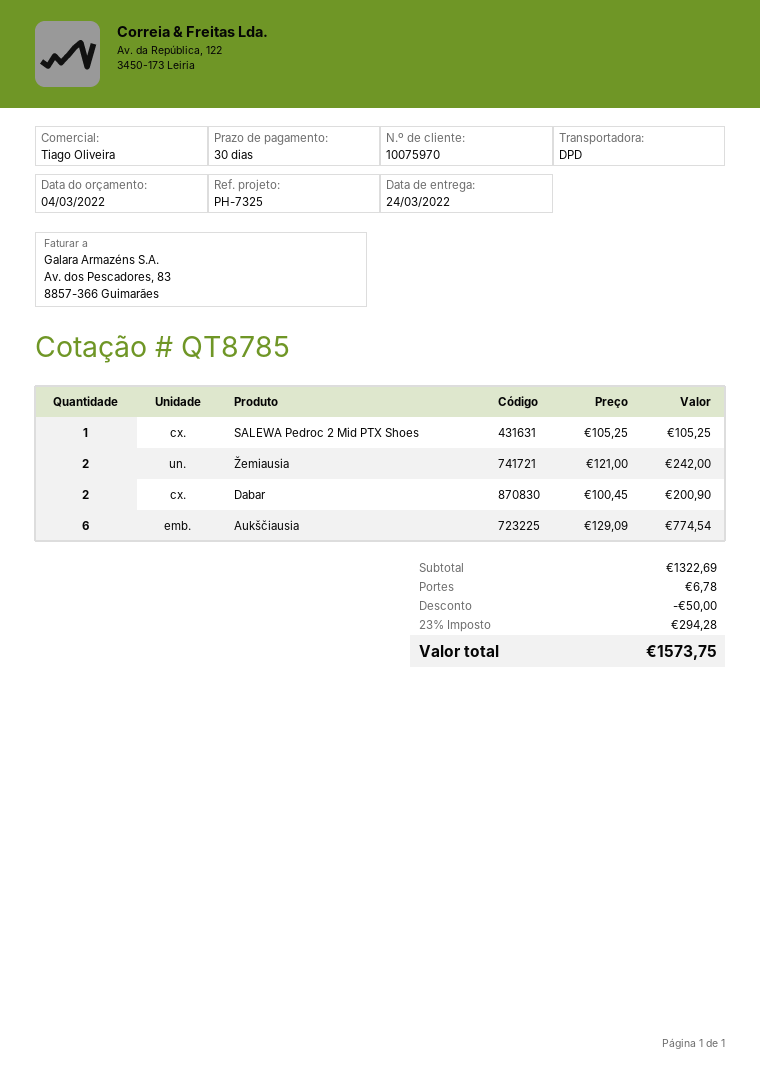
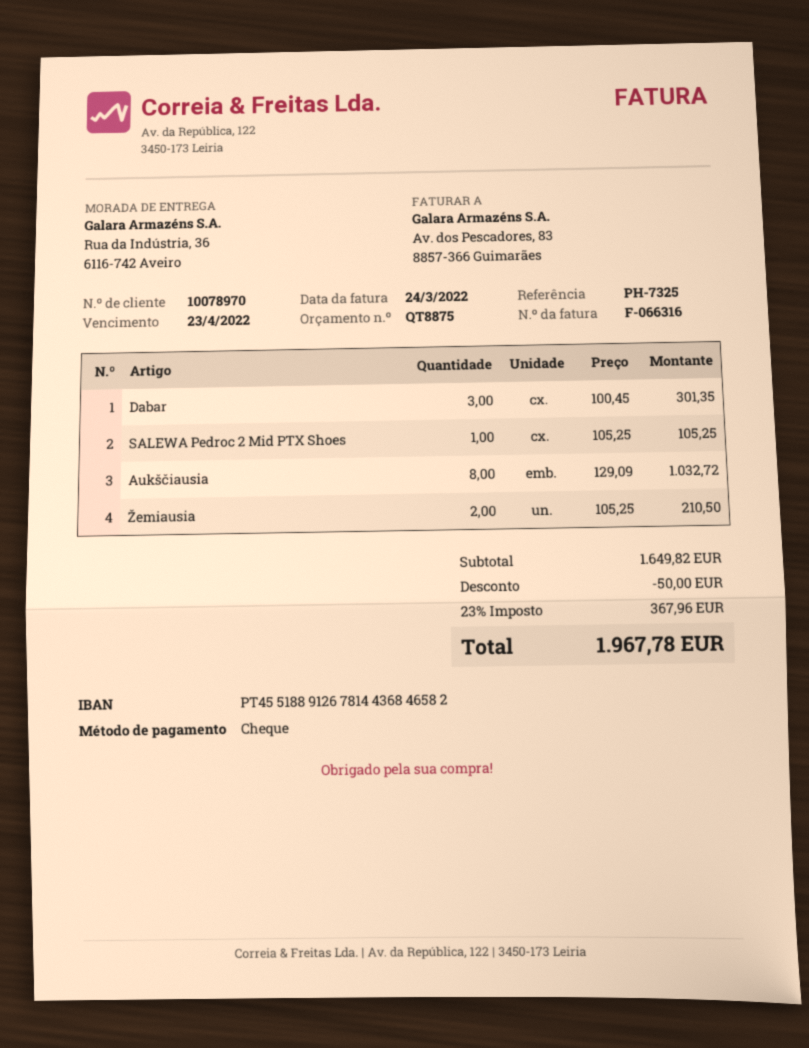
quote number: QT8785 -> QT8875
customer number: 10075970 -> 10078970
Žemiausia: 2 x 121.00 = 242.00 -> 2 x 105.25 = 210.50
Dabar: 2 x 100.45 = 200.90 -> 3 x 100.45 = 301.35
Aukščiausia: 6 x 129.09 = 774.54 -> 8 x 129.09 = 1032.72
subtotal: 1322.69 -> 1649.82
shipping: 6.78 -> none
tax: 23% = 294.28 -> 23% = 367.96
total: 1573.75 -> 1967.78

